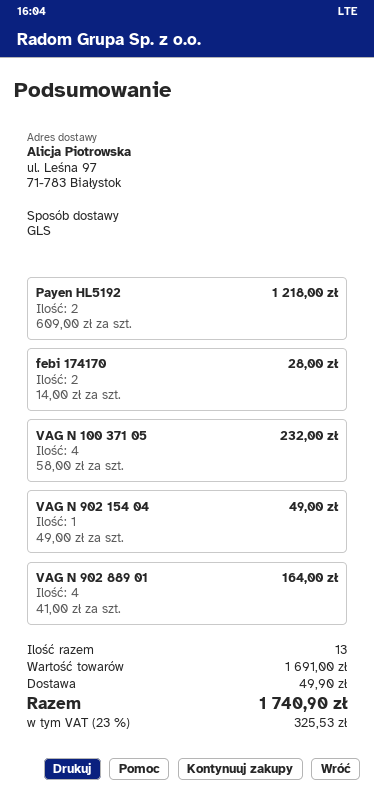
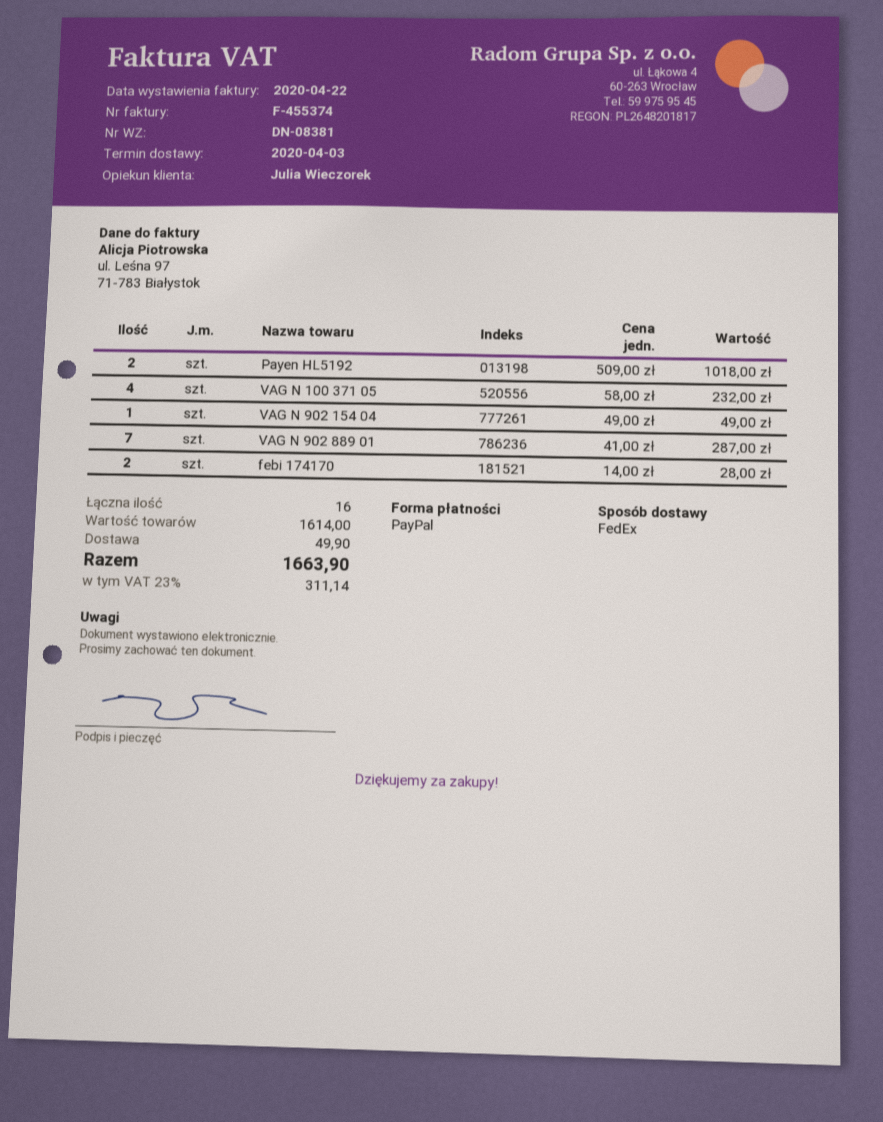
shipping method: GLS -> FedEx
Payen HL5192: 2 x 609.00 = 1218.00 -> 2 x 509.00 = 1018.00
VAG N 902 889 01: 4 x 41.00 = 164.00 -> 7 x 41.00 = 287.00
total quantity: 13 -> 16
subtotal: 1691.00 -> 1614.00
tax: 23% = 325.53 -> 23% = 311.14
total: 1740.90 -> 1663.90

